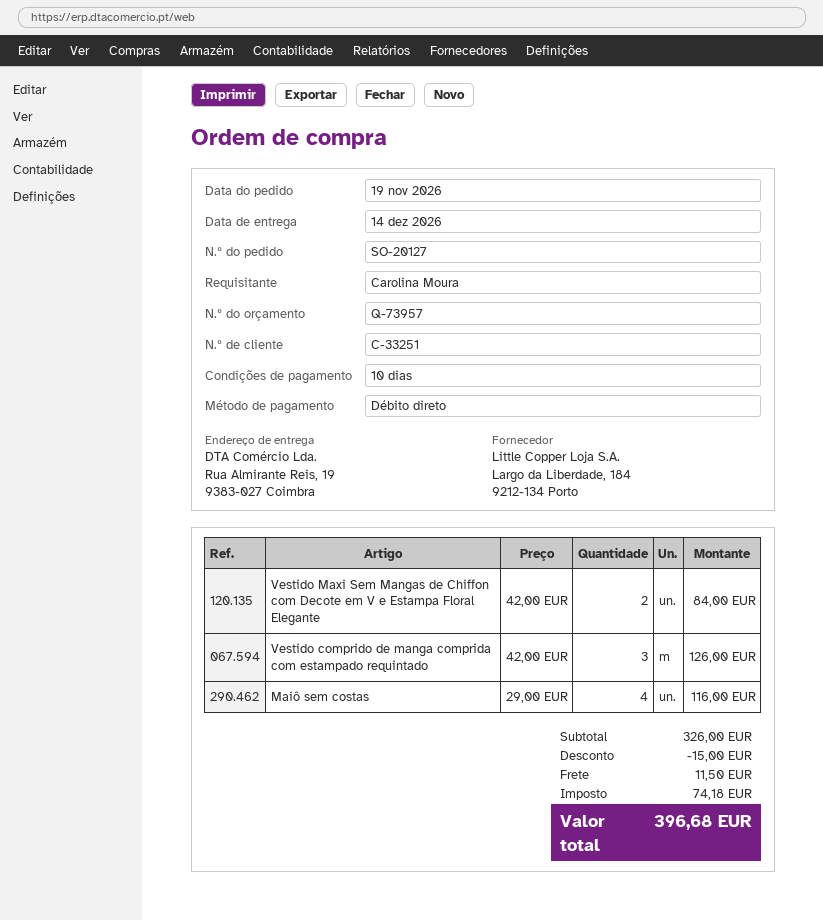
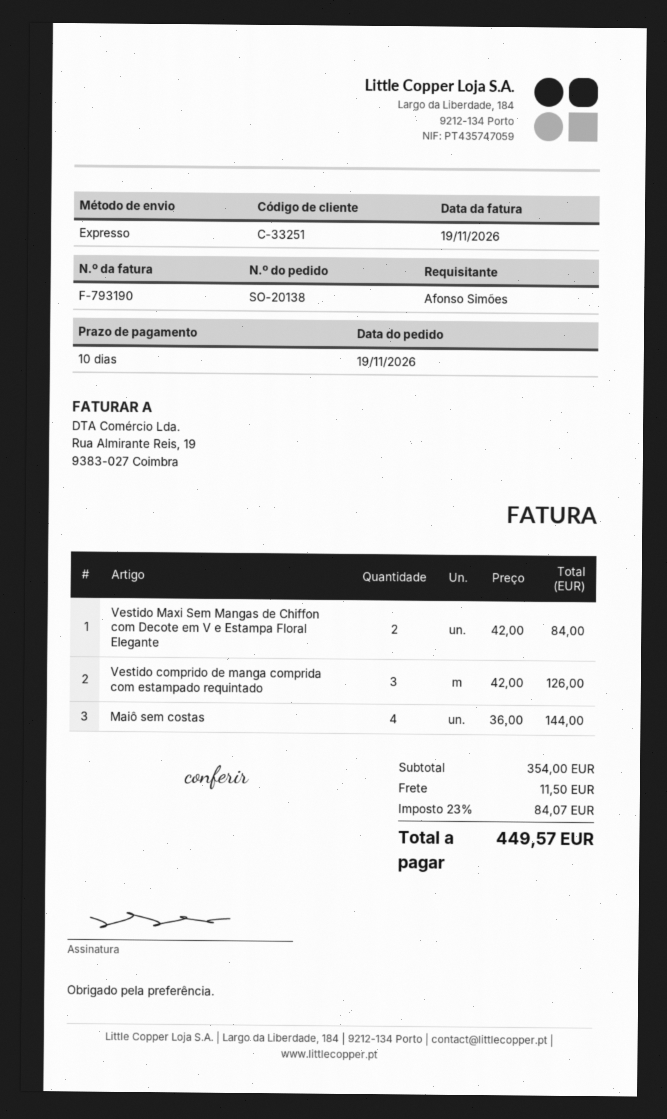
order number: SO-20127 -> SO-20138
ordered by: Carolina Moura -> Afonso Simões
Maiô sem costas: 4 x 29.00 = 116.00 -> 4 x 36.00 = 144.00
subtotal: 326.00 -> 354.00
discount: 15.00 -> none
tax: 74.18 -> 84.07
total: 396.68 -> 449.57

